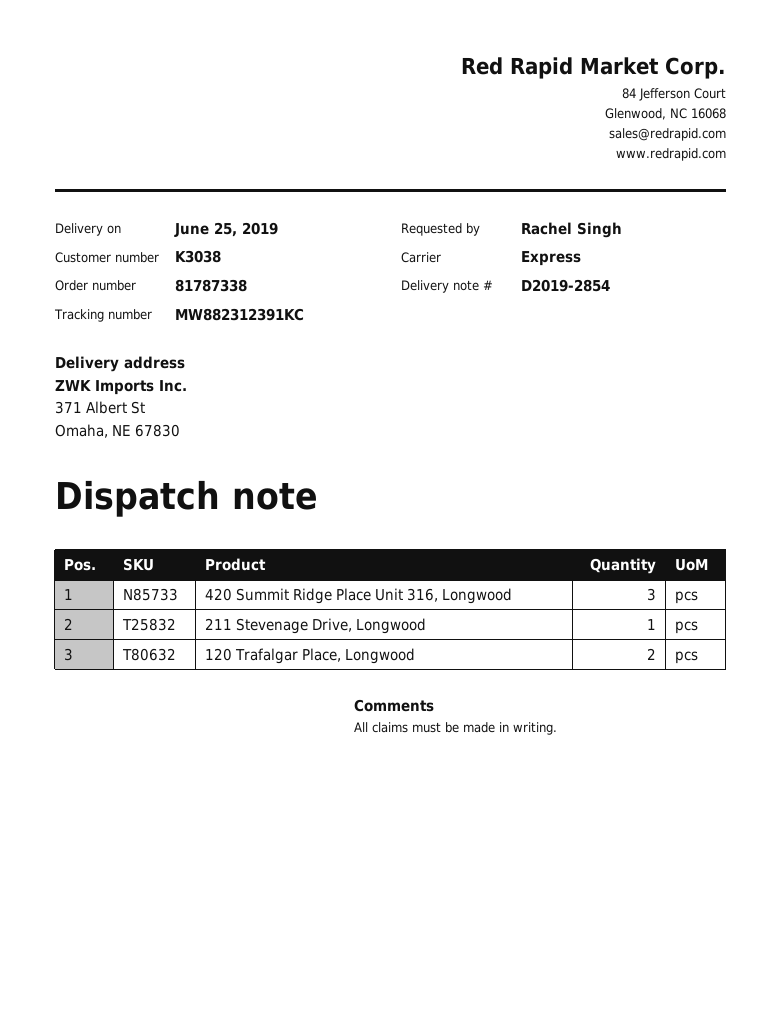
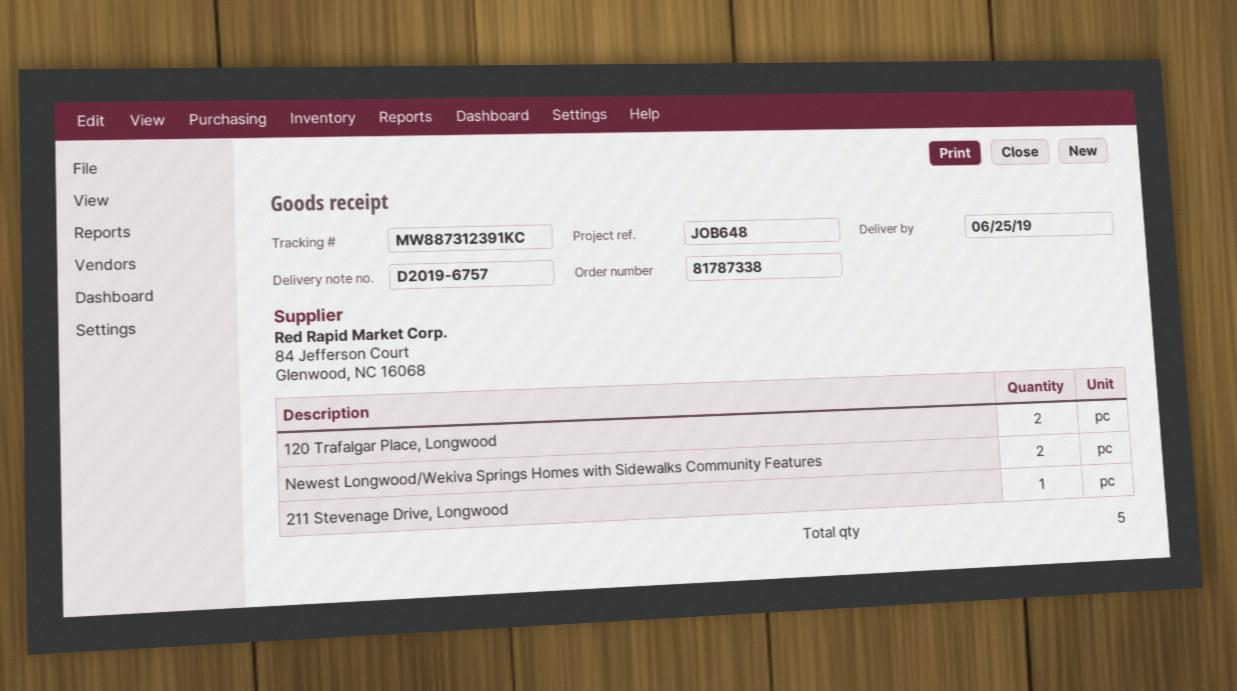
delivery note number: D2019-2854 -> D2019-6757
tracking number: MW882312391KC -> MW887312391KC
420 Summit Ridge Place Unit 316, Longwood: 3 -> none
Newest Longwood/Wekiva Springs Homes with Sidewalks Community Features: none -> 2

